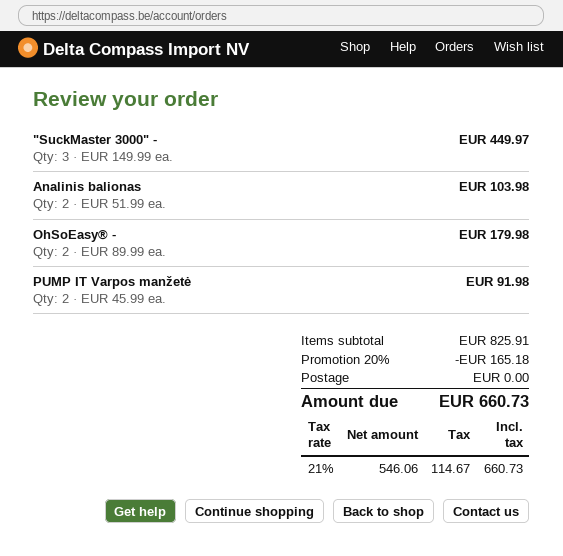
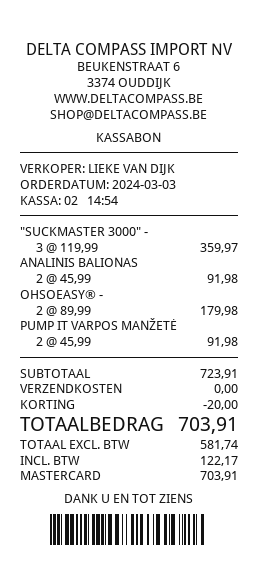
"SuckMaster 3000" -: 3 x 149.99 = 449.97 -> 3 x 119.99 = 359.97
Analinis balionas: 2 x 51.99 = 103.98 -> 2 x 45.99 = 91.98
subtotal: 825.91 -> 723.91
discount: 165.18 -> 20.00
net: 546.06 -> 581.74
tax: 114.67 -> 122.17
total: 660.73 -> 703.91

